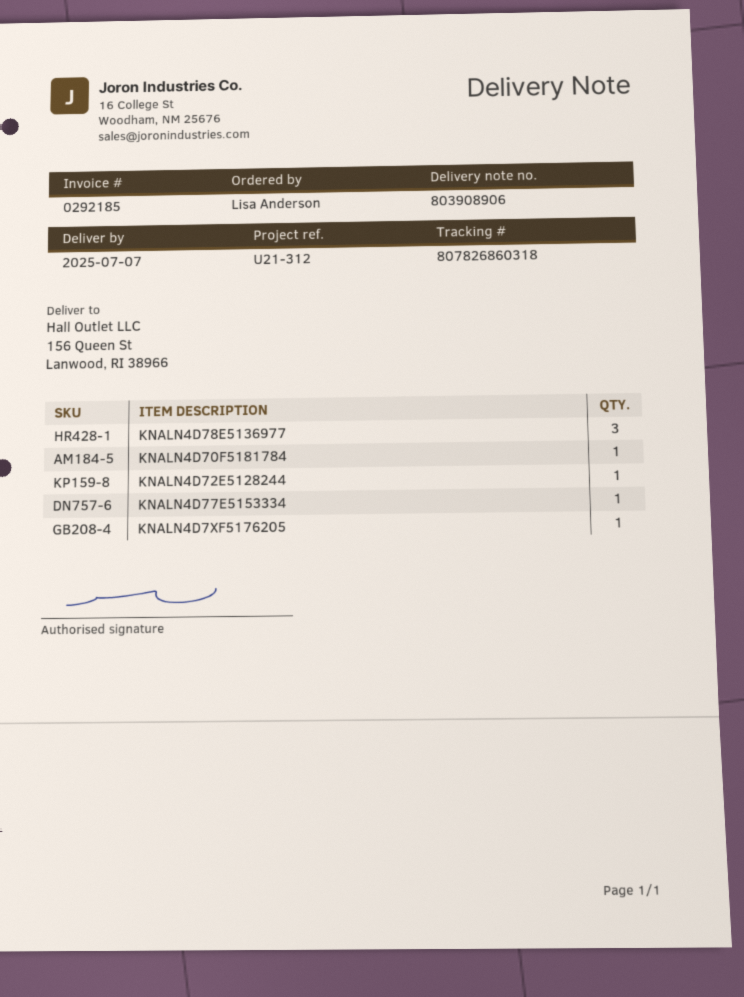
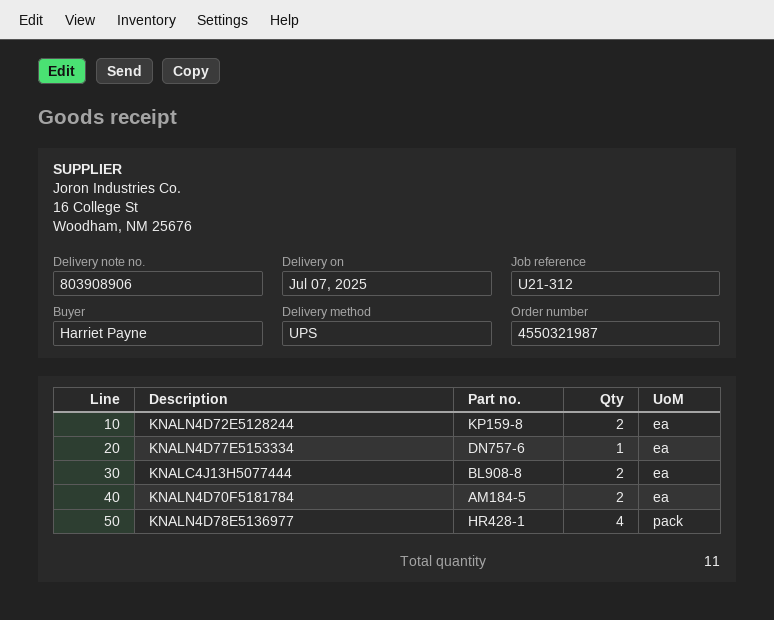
ordered by: Lisa Anderson -> Harriet Payne
KNALN4D78E5136977: 3 -> 4
KNALN4D70F5181784: 1 -> 2
KNALN4D72E5128244: 1 -> 2
KNALN4D7XF5176205: 1 -> none
KNALC4J13H5077444: none -> 2

